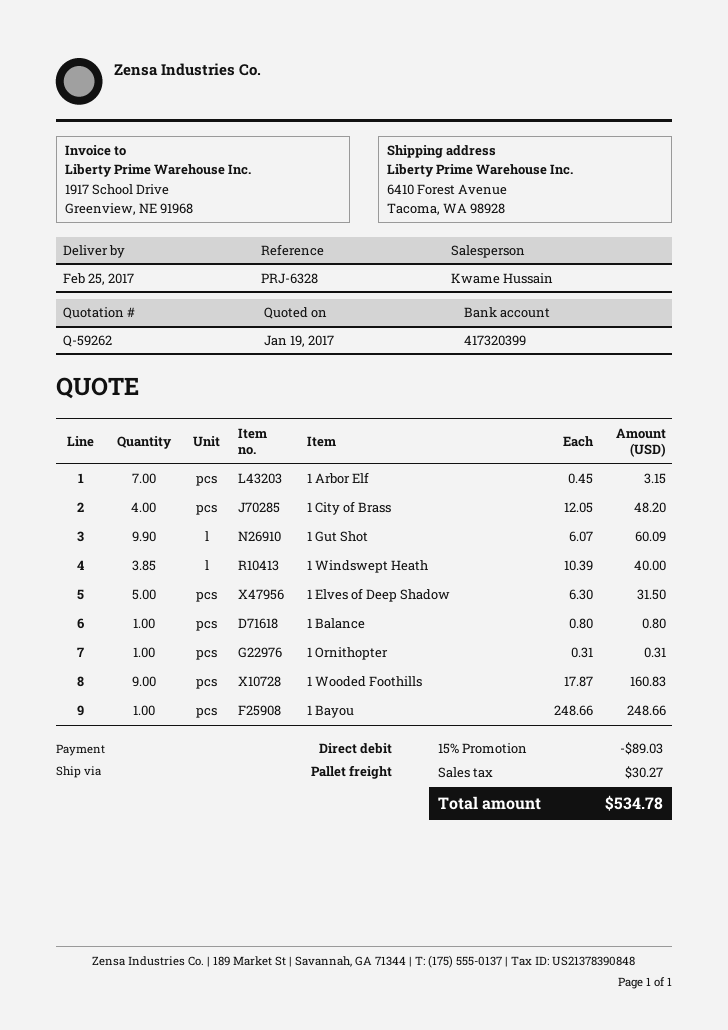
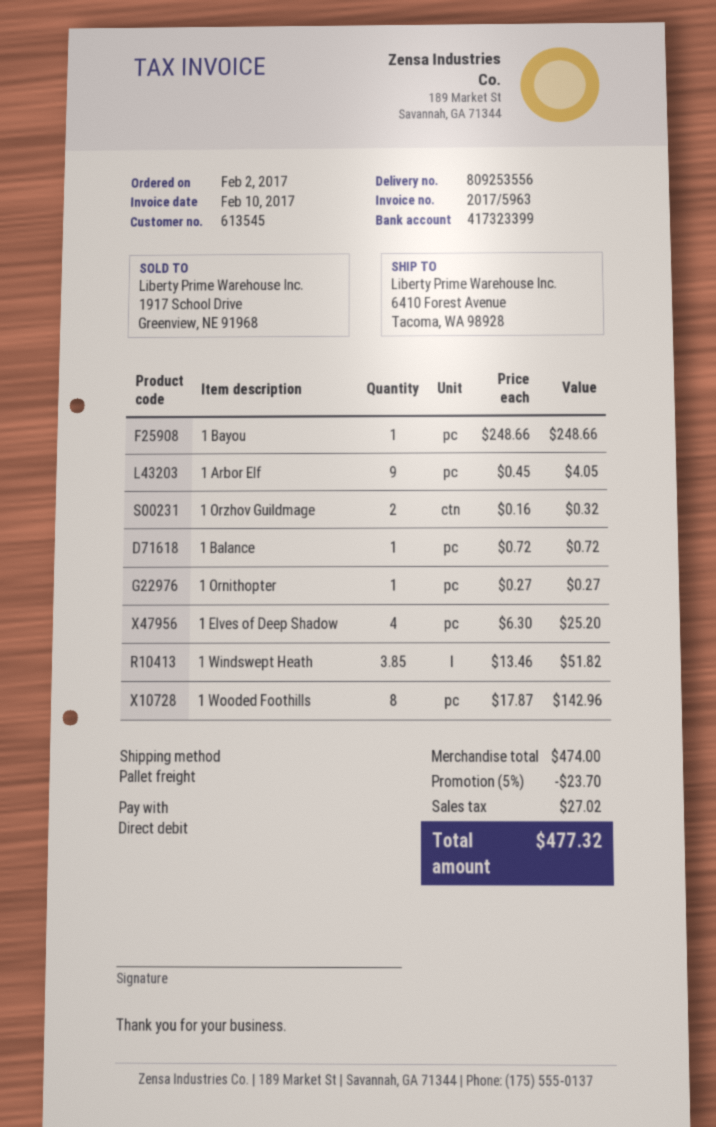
bank account: 417320399 -> 417323399
1 Arbor Elf: 7 x 0.45 = 3.15 -> 9 x 0.45 = 4.05
1 City of Brass: 4 x 12.05 = 48.20 -> none
1 Gut Shot: 9.9 x 6.07 = 60.09 -> none
1 Windswept Heath: 3.85 x 10.39 = 40.00 -> 3.85 x 13.46 = 51.82
1 Elves of Deep Shadow: 5 x 6.30 = 31.50 -> 4 x 6.30 = 25.20
1 Balance: 1 x 0.80 = 0.80 -> 1 x 0.72 = 0.72
1 Ornithopter: 1 x 0.31 = 0.31 -> 1 x 0.27 = 0.27
1 Wooded Foothills: 9 x 17.87 = 160.83 -> 8 x 17.87 = 142.96
1 Orzhov Guildmage: none -> 2 x 0.16 = 0.32
discount: 15% = 89.03 -> 5% = 23.70
tax: 30.27 -> 27.02
total: 534.78 -> 477.32

